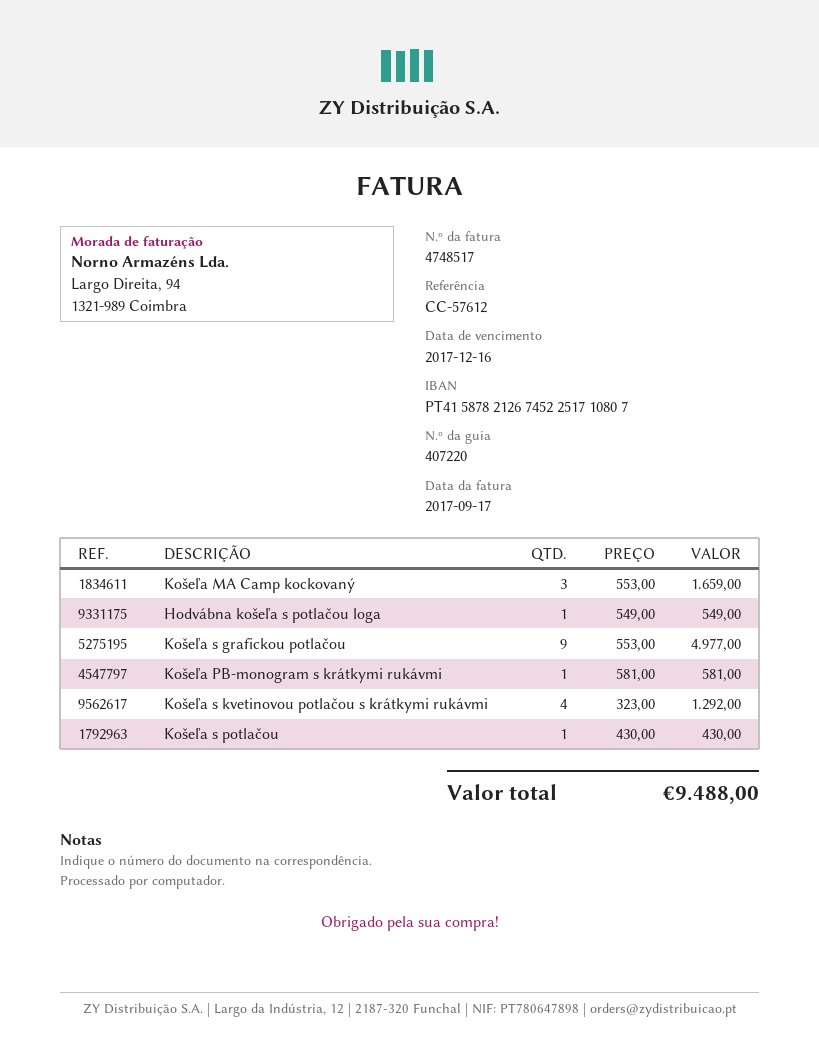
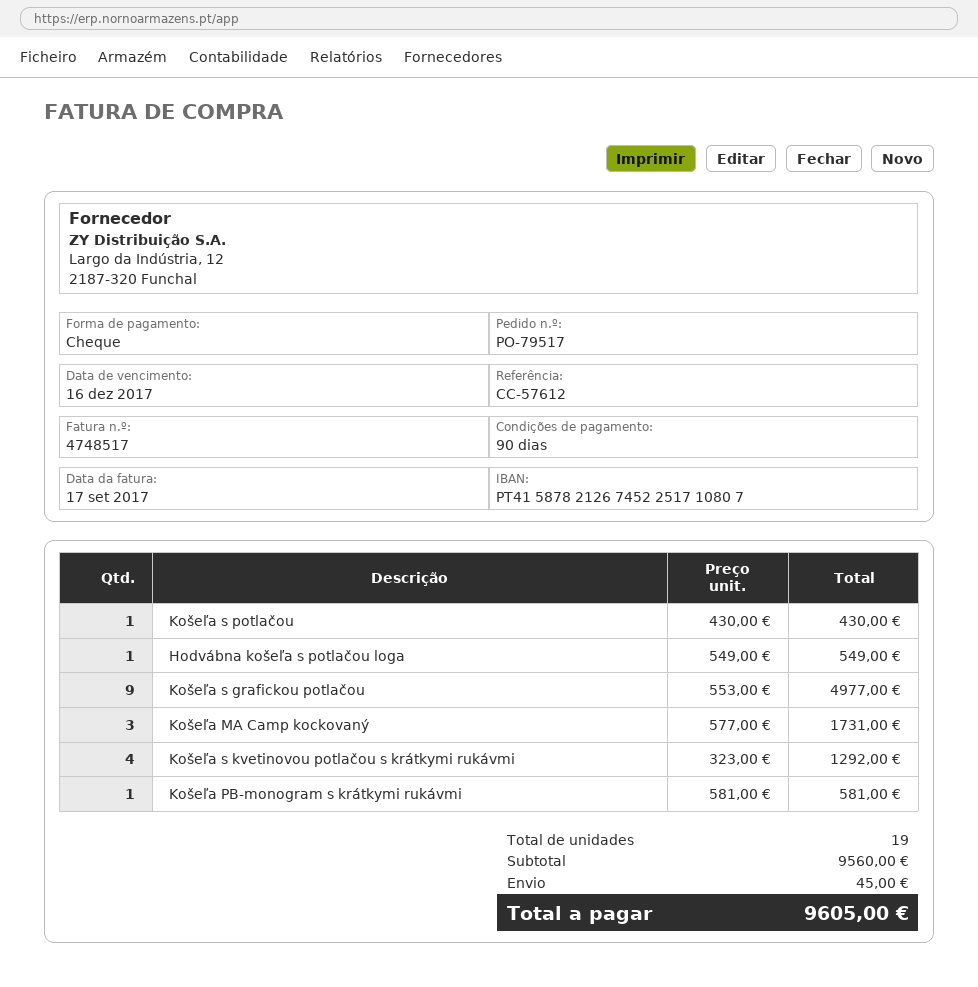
Košeľa MA Camp kockovaný: 3 x 553.00 = 1659.00 -> 3 x 577.00 = 1731.00
shipping: none -> 45.00
total: 9488.00 -> 9605.00

